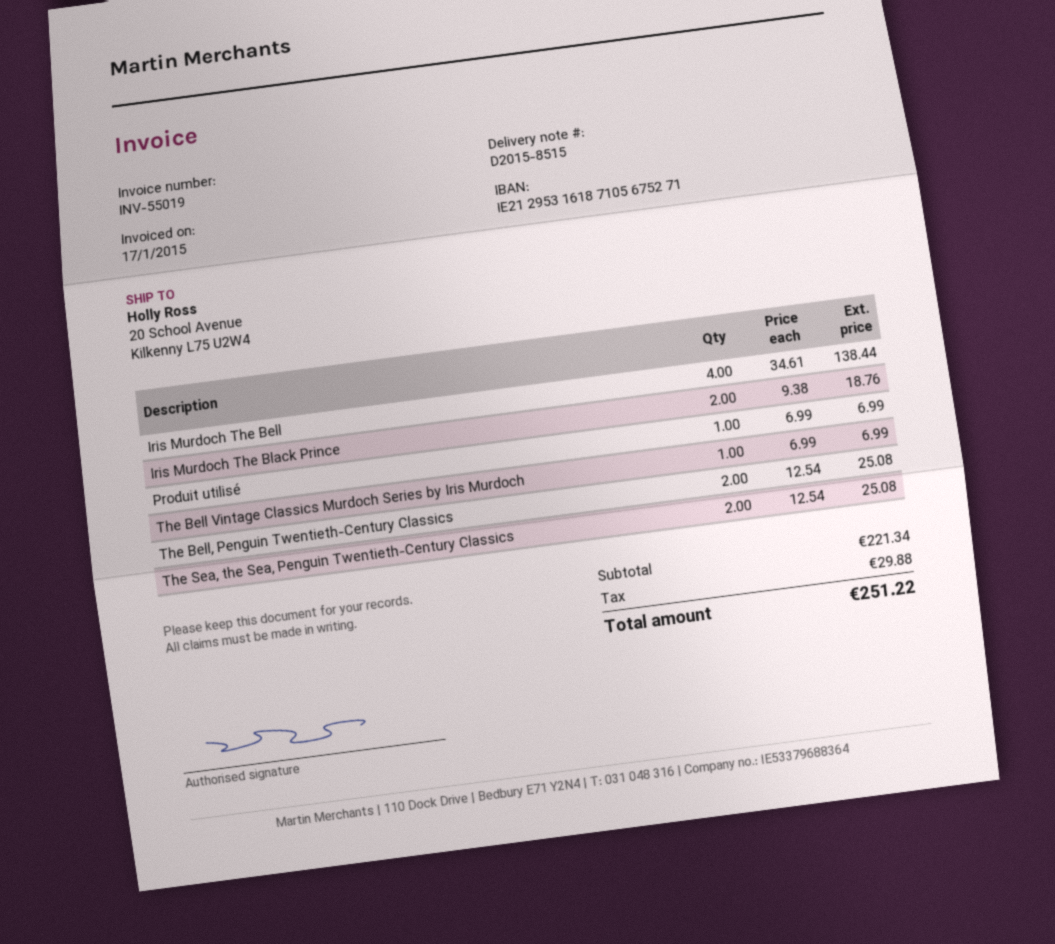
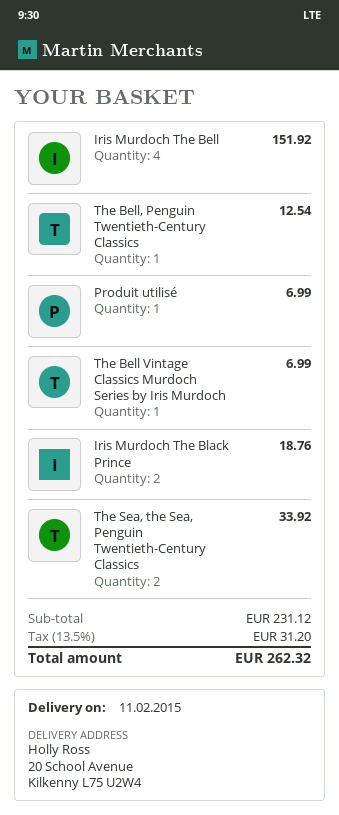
Iris Murdoch The Bell: 4 for 138.44 -> 4 for 151.92
The Bell, Penguin Twentieth-Century Classics: 2 for 25.08 -> 1 for 12.54
The Sea, the Sea, Penguin Twentieth-Century Classics: 2 for 25.08 -> 2 for 33.92
subtotal: 221.34 -> 231.12
tax: 29.88 -> 31.20
total: 251.22 -> 262.32

